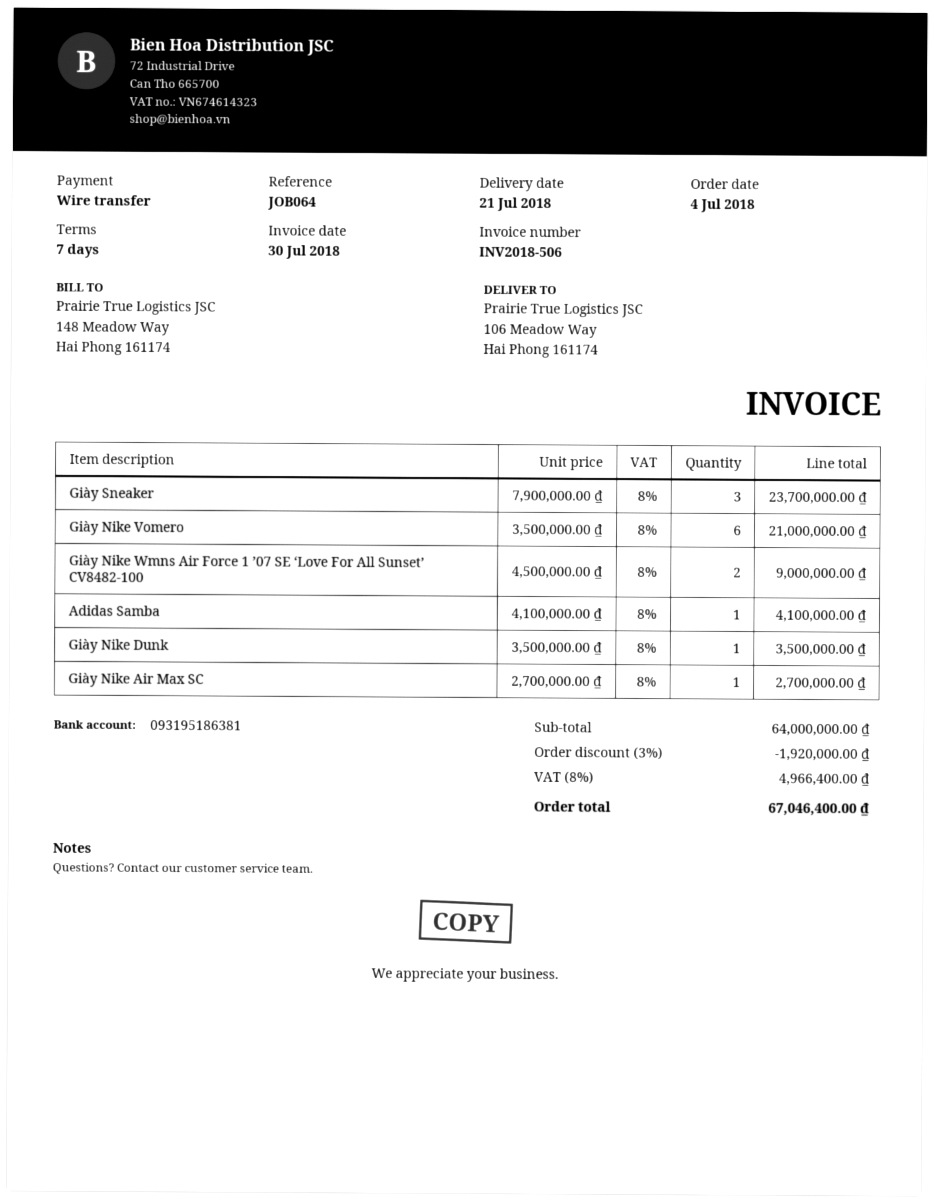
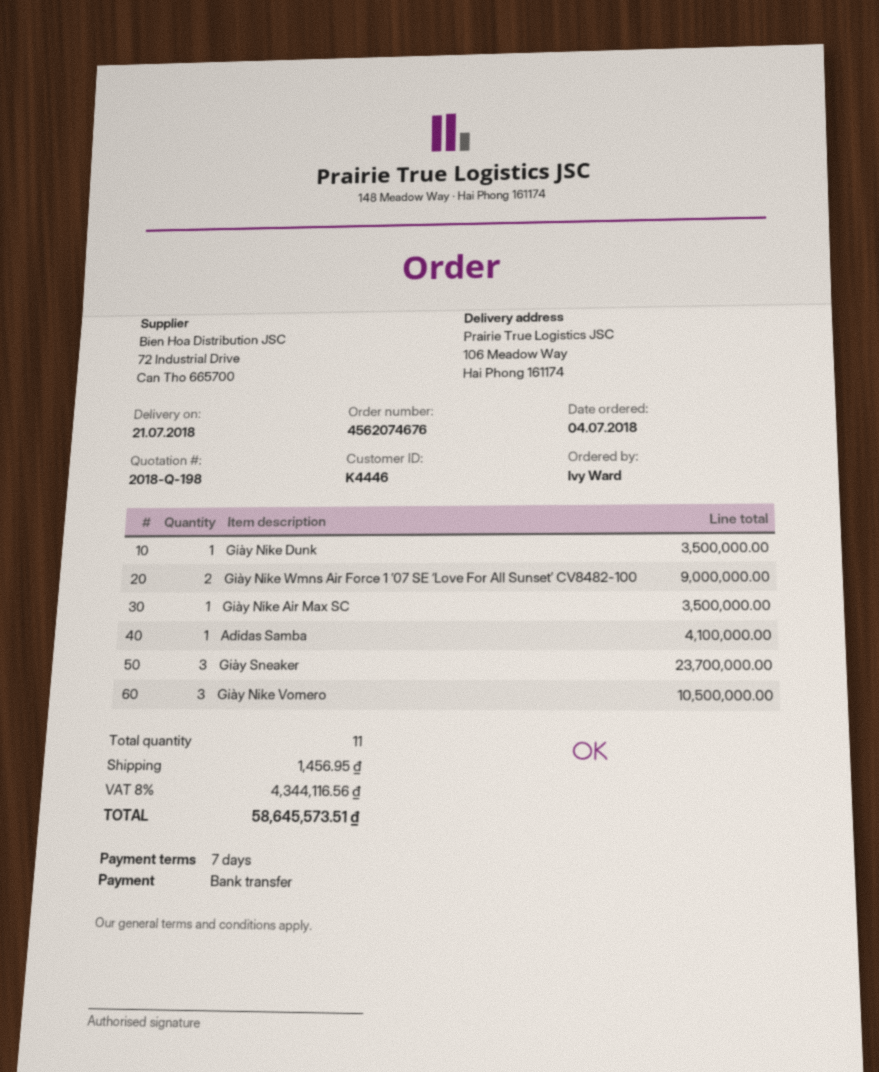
Giày Nike Vomero: 6 for 21000000.00 -> 3 for 10500000.00
Giày Nike Air Max SC: 1 for 2700000.00 -> 1 for 3500000.00
discount: 3% = 1920000.00 -> none
shipping: none -> 1456.95
tax: 8% = 4966400.00 -> 8% = 4344116.56
total: 67046400.00 -> 58645573.51

